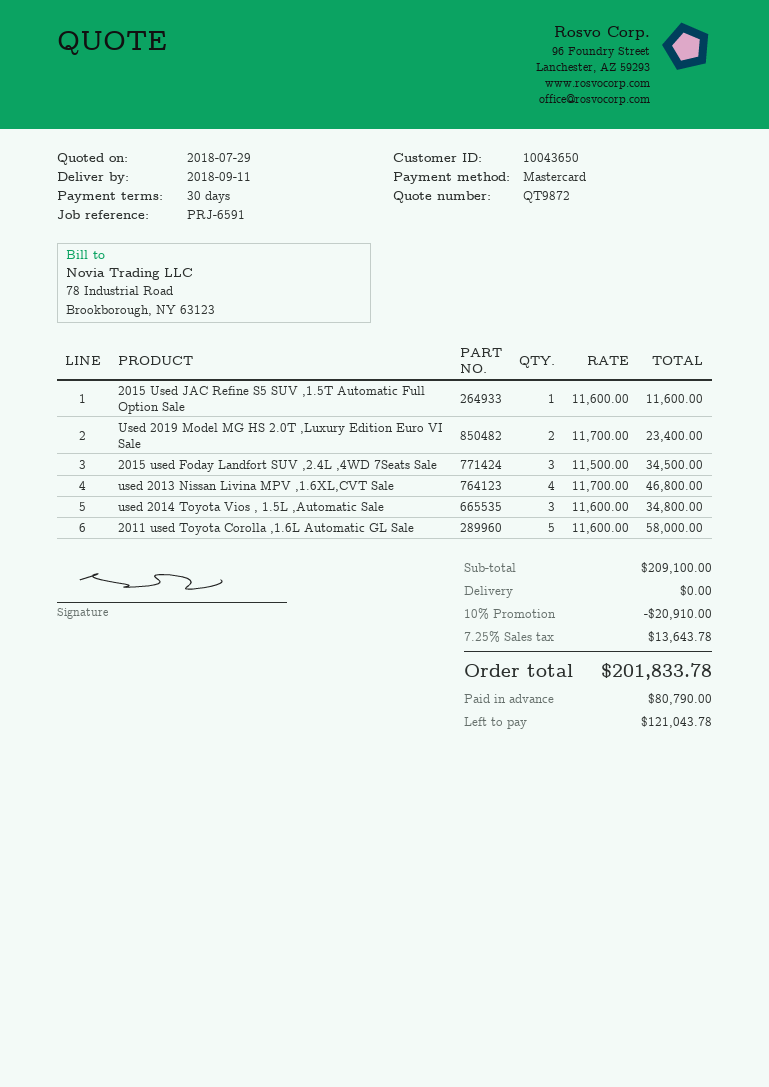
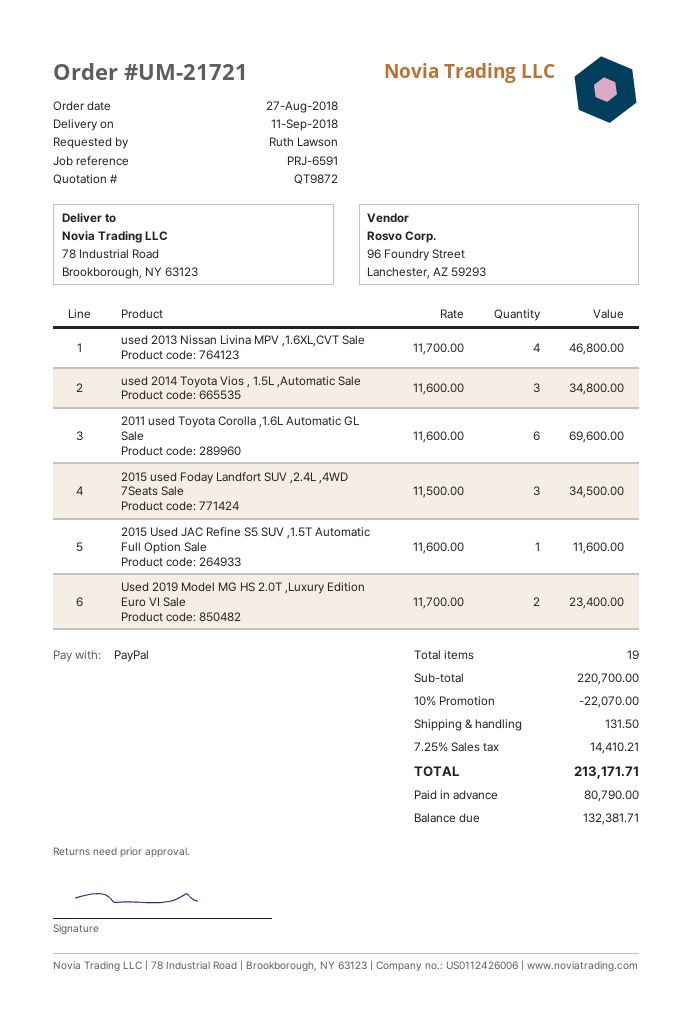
payment method: Mastercard -> PayPal
2011 used Toyota Corolla ,1.6L Automatic GL Sale: 5 x 11600.00 = 58000.00 -> 6 x 11600.00 = 69600.00
subtotal: 209100.00 -> 220700.00
discount: 10% = 20910.00 -> 10% = 22070.00
shipping: 0.00 -> 131.50
tax: 7.25% = 13643.78 -> 7.25% = 14410.21
total: 201833.78 -> 213171.71
balance: 121043.78 -> 132381.71

